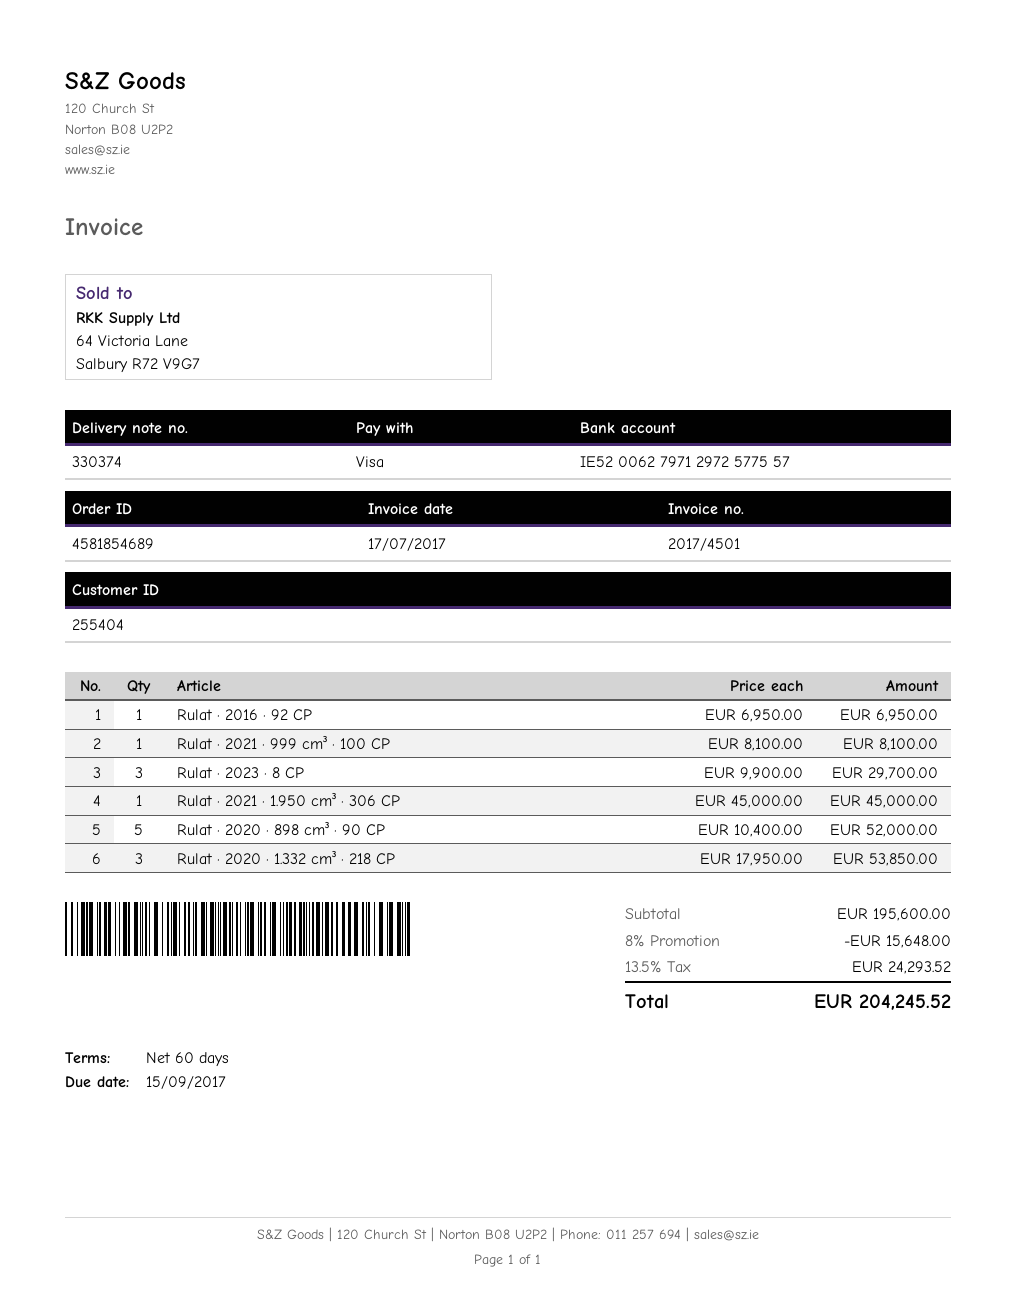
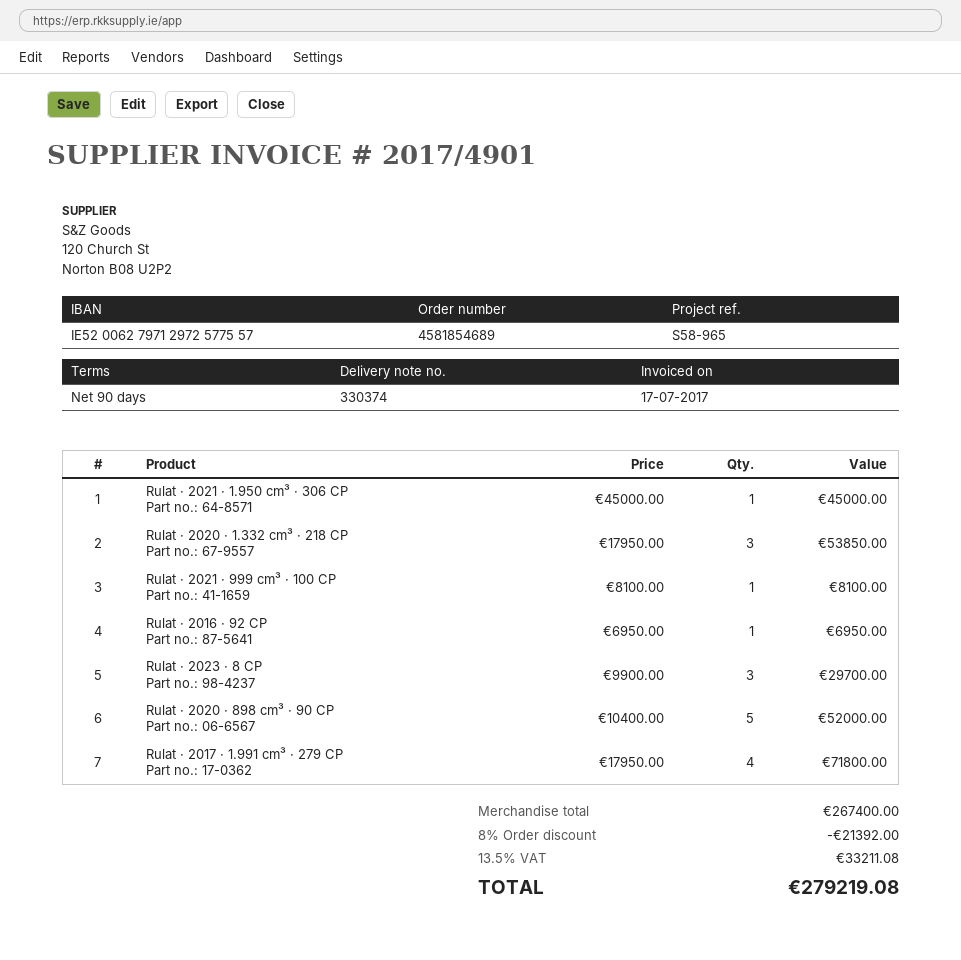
invoice number: 2017/4501 -> 2017/4901
payment terms: 60 days -> 90 days
Rulat · 2017 · 1.991 cm³ · 279 CP: none -> 4 x 17950.00 = 71800.00
subtotal: 195600.00 -> 267400.00
discount: 8% = 15648.00 -> 8% = 21392.00
tax: 13.5% = 24293.52 -> 13.5% = 33211.08
total: 204245.52 -> 279219.08

